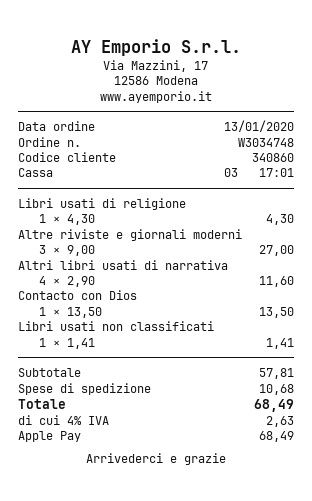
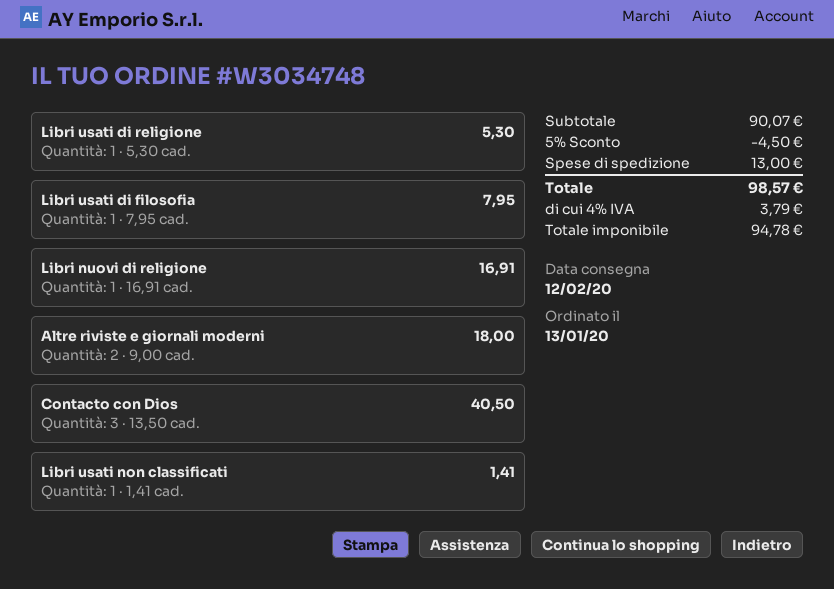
Libri usati di religione: 1 x 4.30 = 4.30 -> 1 x 5.30 = 5.30
Altre riviste e giornali moderni: 3 x 9.00 = 27.00 -> 2 x 9.00 = 18.00
Altri libri usati di narrativa: 4 x 2.90 = 11.60 -> none
Contacto con Dios: 1 x 13.50 = 13.50 -> 3 x 13.50 = 40.50
Libri usati di filosofia: none -> 1 x 7.95 = 7.95
Libri nuovi di religione: none -> 1 x 16.91 = 16.91
subtotal: 57.81 -> 90.07
discount: none -> 5% = 4.50
shipping: 10.68 -> 13.00
tax: 4% = 2.63 -> 4% = 3.79
total: 68.49 -> 98.57

